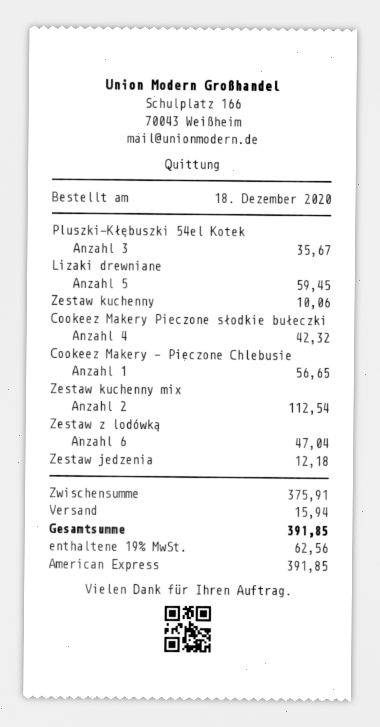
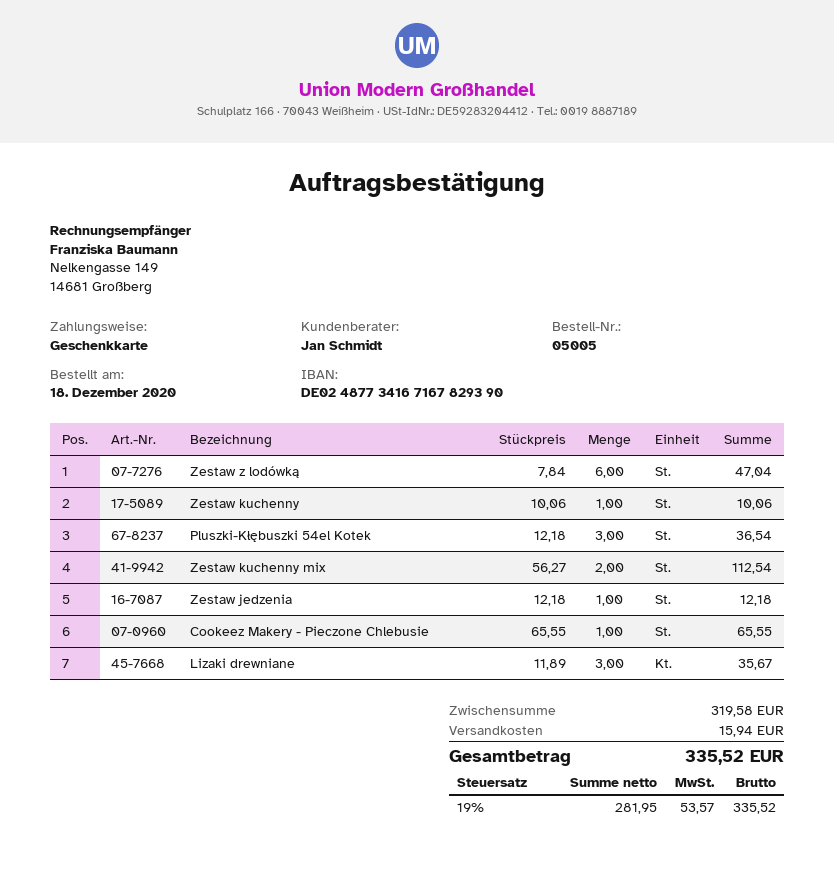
payment method: American Express -> gift card
Pluszki-Kłębuszki 54el Kotek: 3 for 35.67 -> 3 for 36.54
Lizaki drewniane: 5 for 59.45 -> 3 for 35.67
Cookeez Makery Pieczone słodkie bułeczki: 4 for 42.32 -> none
Cookeez Makery - Pieczone Chlebusie: 1 for 56.65 -> 1 for 65.55
subtotal: 375.91 -> 319.58
tax: 19% = 62.56 -> 19% = 53.57
total: 391.85 -> 335.52

